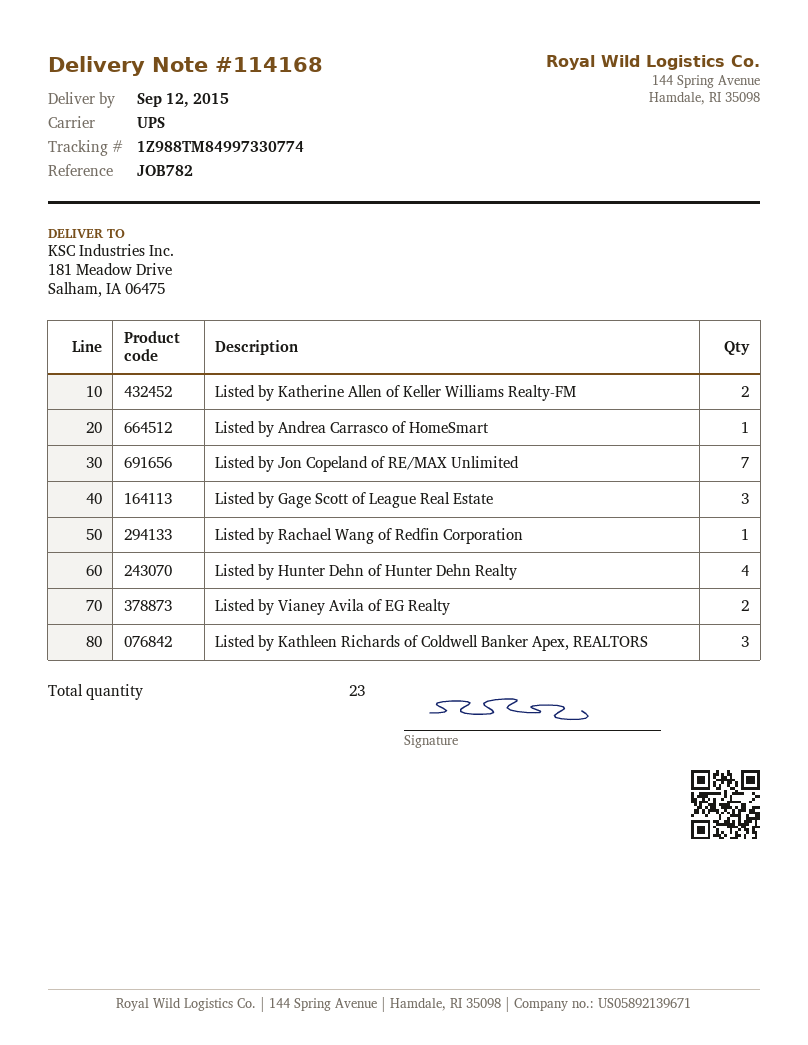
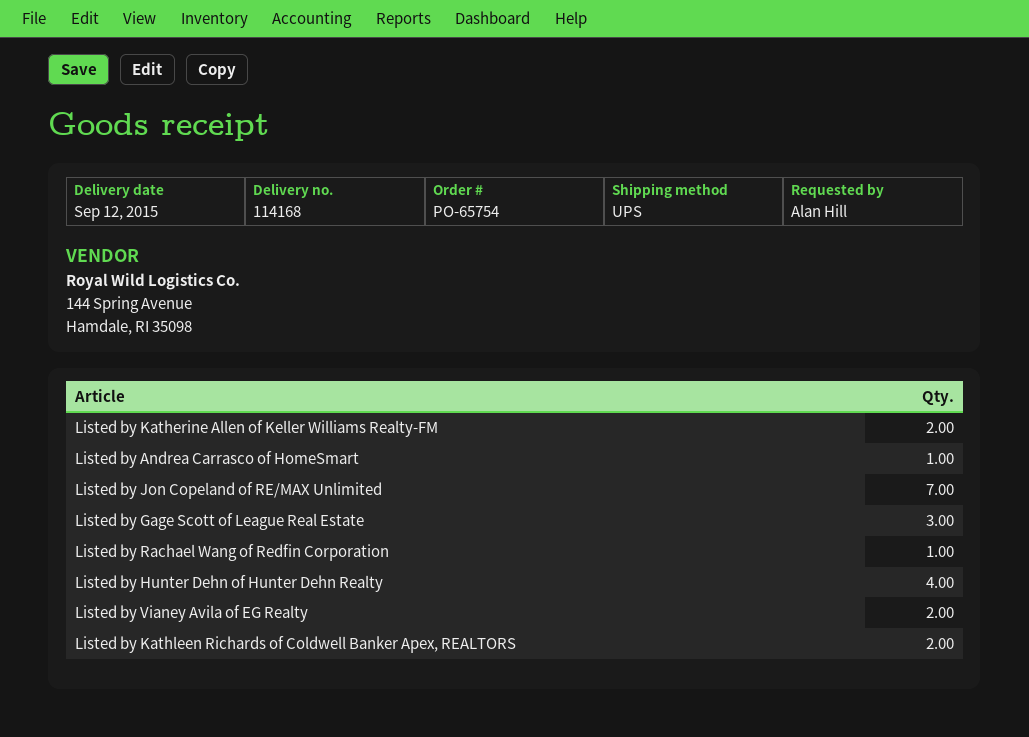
Listed by Kathleen Richards of Coldwell Banker Apex, REALTORS: 3 -> 2

